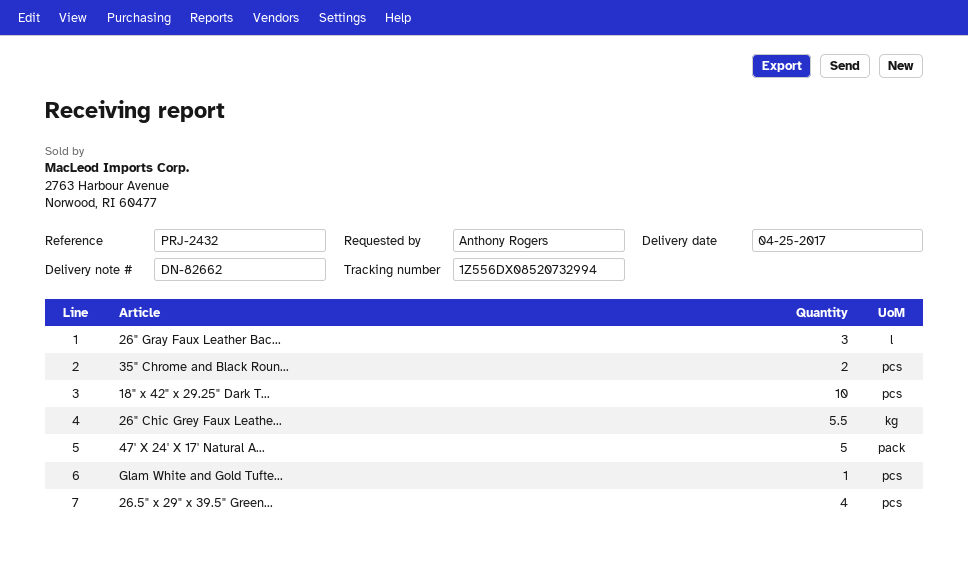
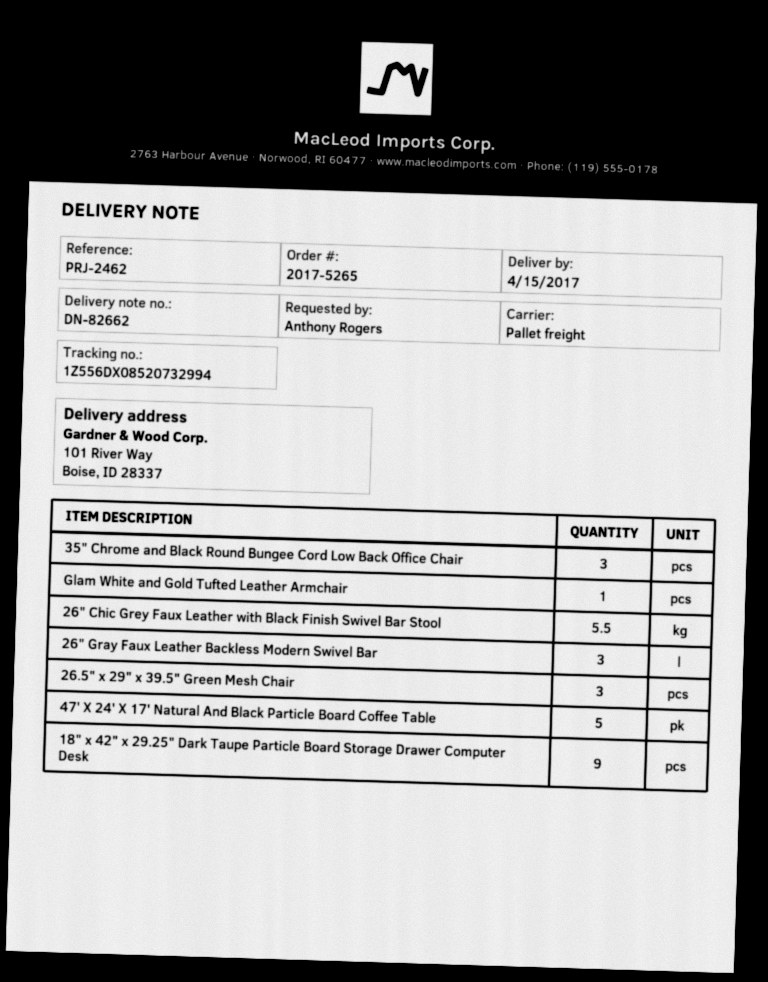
delivery date: 2017-04-25 -> 2017-04-15
reference: PRJ-2432 -> PRJ-2462
35" Chrome and Black Roun...: 2 -> 3
18" x 42" x 29.25" Dark T...: 10 -> 9
26.5" x 29" x 39.5" Green...: 4 -> 3

